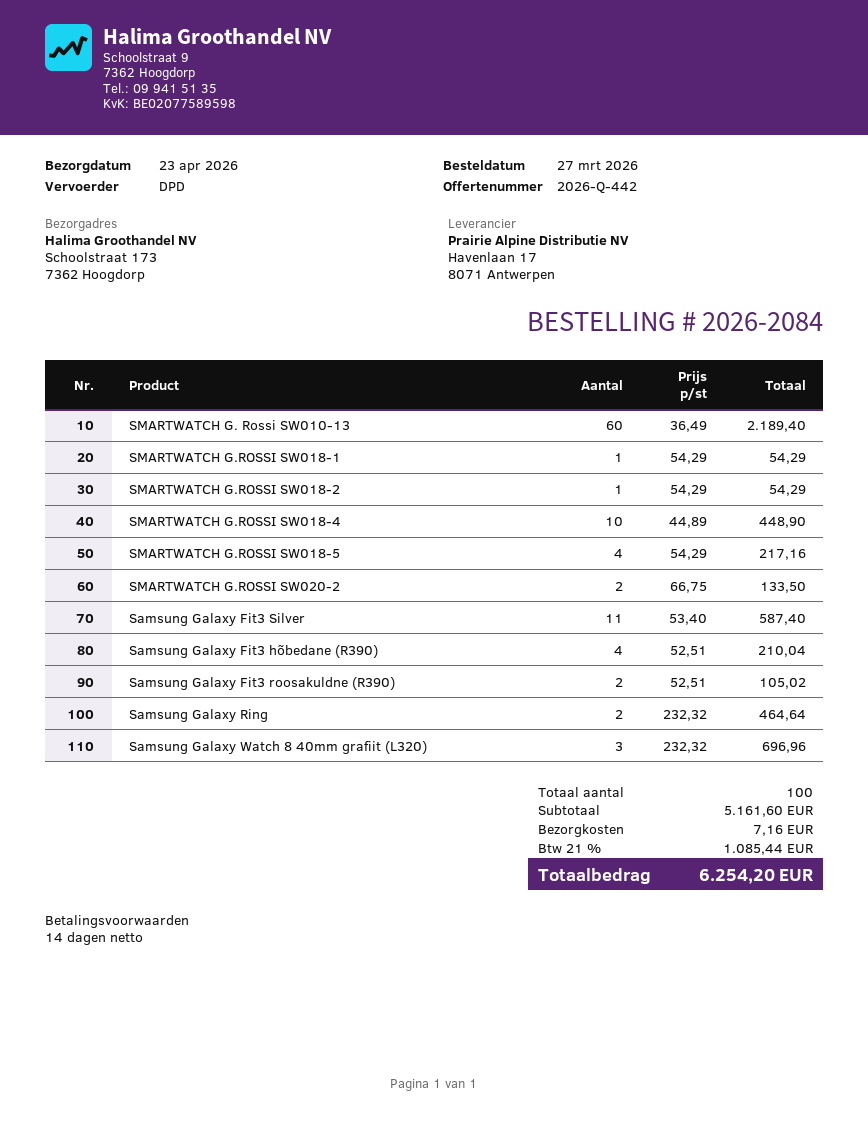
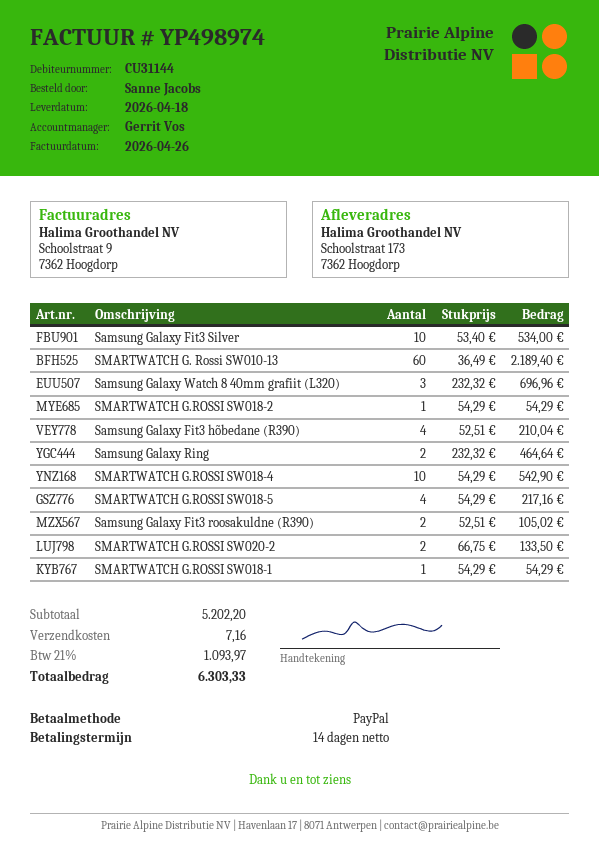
delivery date: 2026-04-23 -> 2026-04-18
SMARTWATCH G.ROSSI SW018-4: 10 x 44.89 = 448.90 -> 10 x 54.29 = 542.90
Samsung Galaxy Fit3 Silver: 11 x 53.40 = 587.40 -> 10 x 53.40 = 534.00
subtotal: 5161.60 -> 5202.20
tax: 21% = 1085.44 -> 21% = 1093.97
total: 6254.20 -> 6303.33

